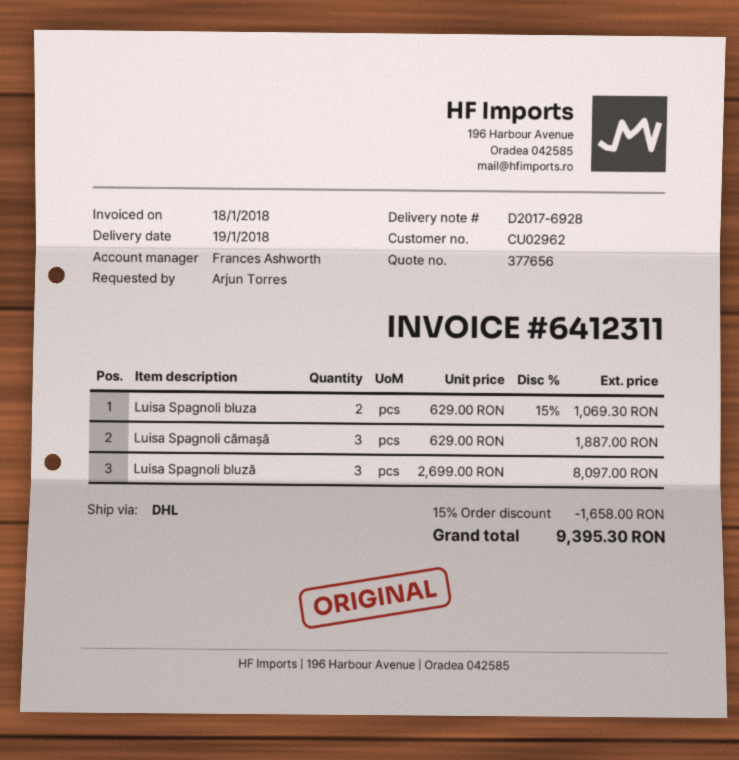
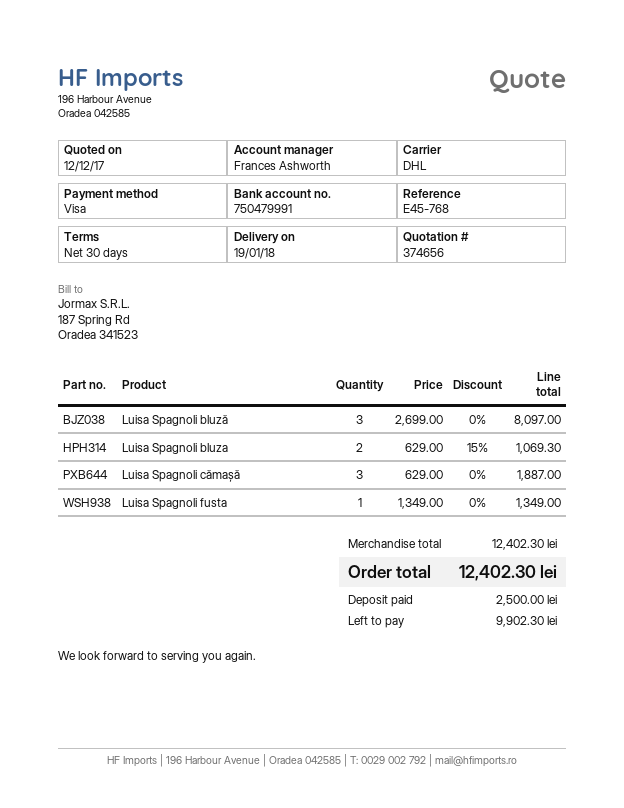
quote number: 377656 -> 374656
Luisa Spagnoli fusta: none -> 1 x 1349.00 = 1349.00
discount: 15% = 1658.00 -> none
total: 9395.30 -> 12402.30

